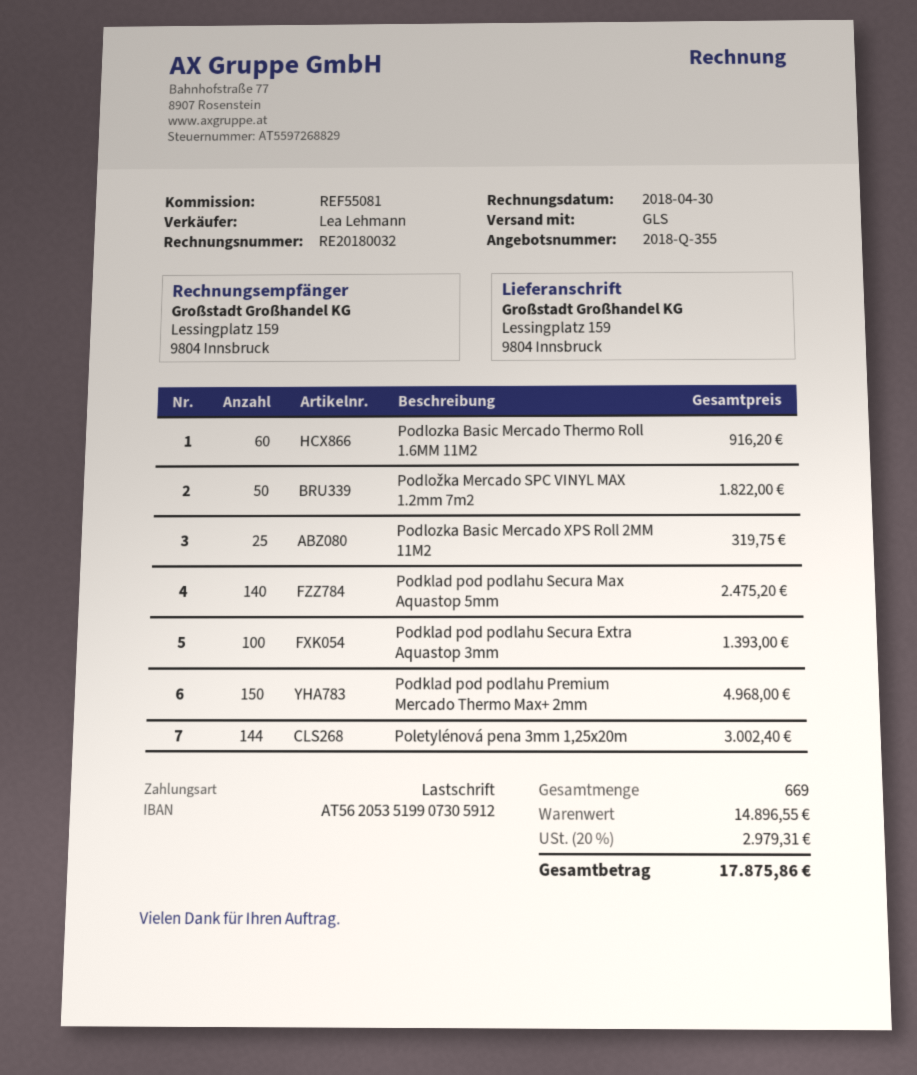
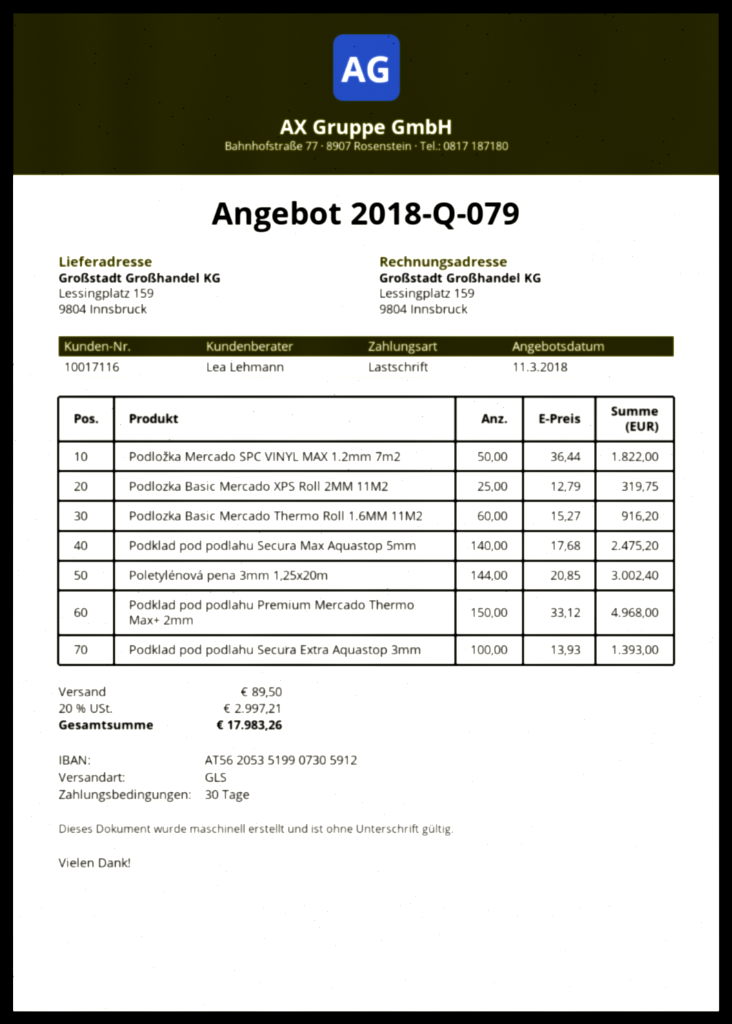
quote number: 2018-Q-355 -> 2018-Q-079
shipping: none -> 89.50
tax: 20% = 2979.31 -> 20% = 2997.21
total: 17875.86 -> 17983.26

